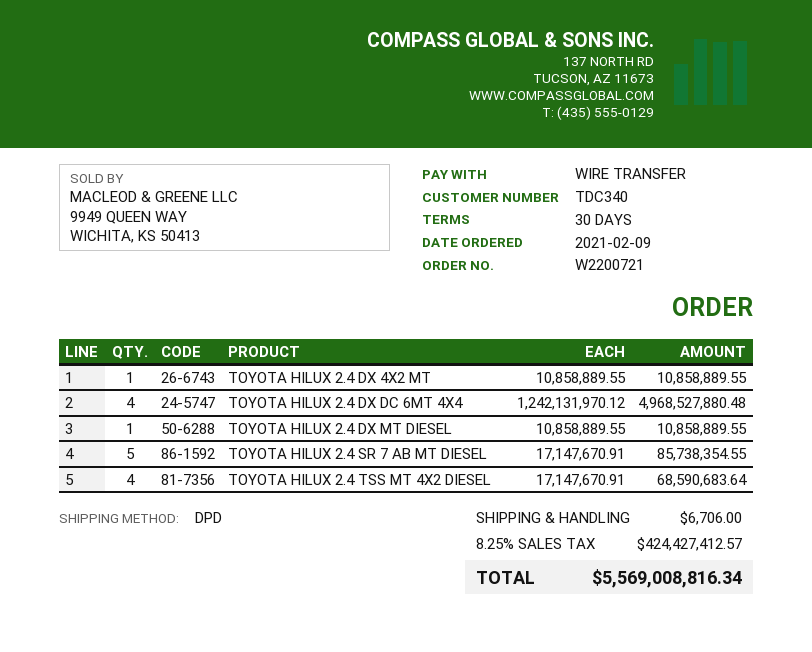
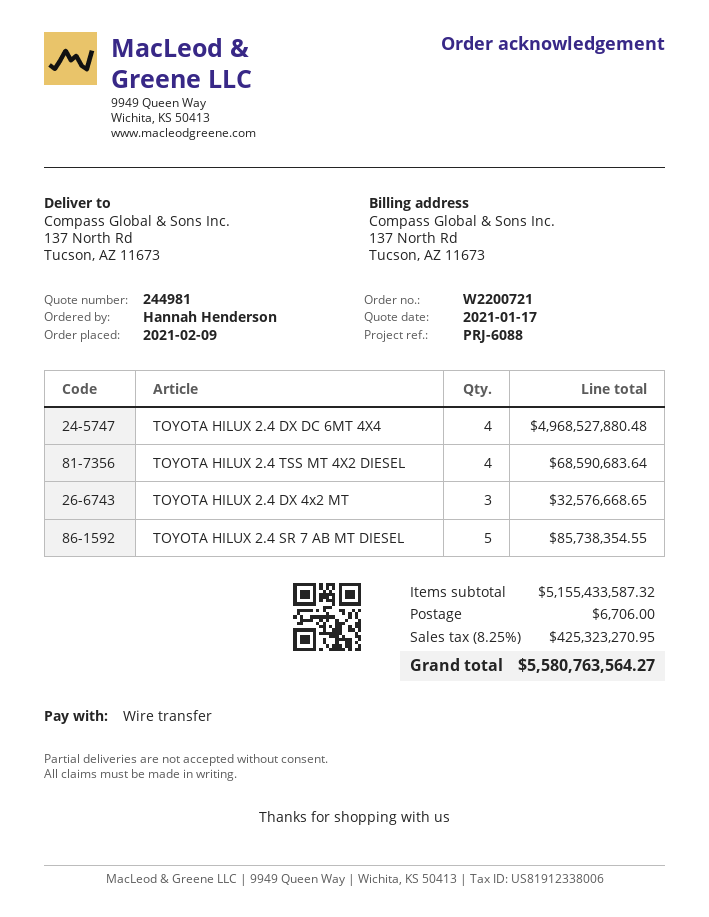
TOYOTA HILUX 2.4 DX 4X2 MT: 1 for 10858889.55 -> 3 for 32576668.65
TOYOTA HILUX 2.4 DX MT DIESEL: 1 for 10858889.55 -> none
tax: 8.25% = 424427412.57 -> 8.25% = 425323270.95
total: 5569008816.34 -> 5580763564.27

